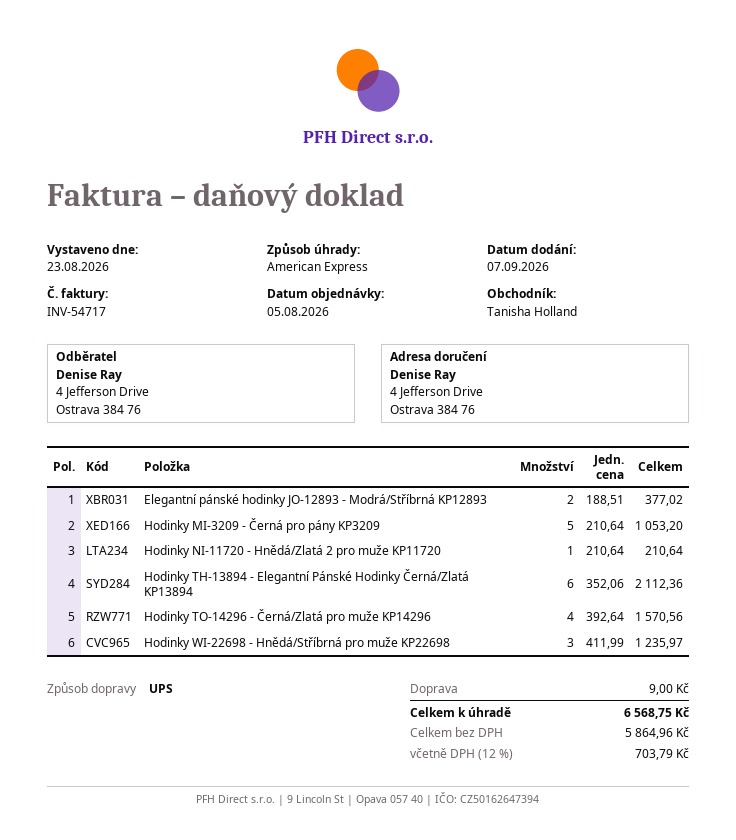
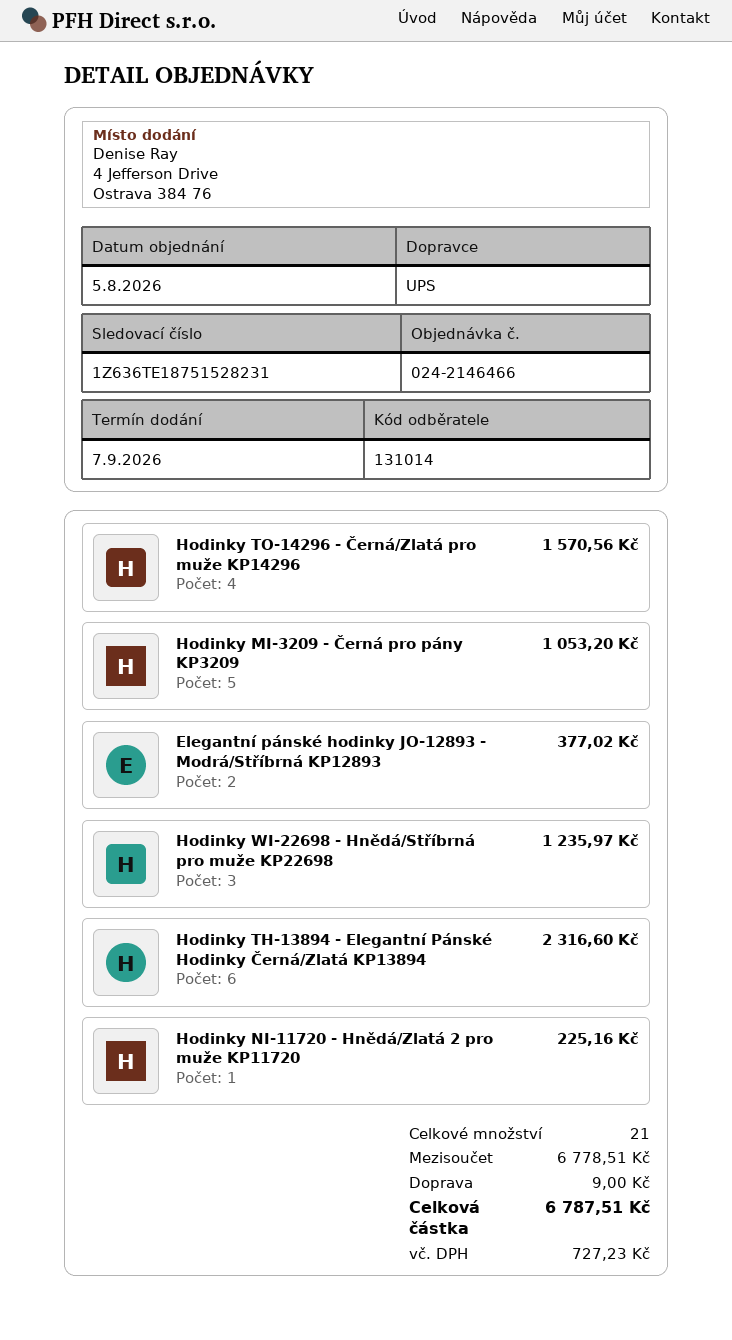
Hodinky NI-11720 - Hnědá/Zlatá 2 pro muže KP11720: 1 for 210.64 -> 1 for 225.16
Hodinky TH-13894 - Elegantní Pánské Hodinky Černá/Zlatá KP13894: 6 for 2112.36 -> 6 for 2316.60
tax: 703.79 -> 727.23
total: 6568.75 -> 6787.51

